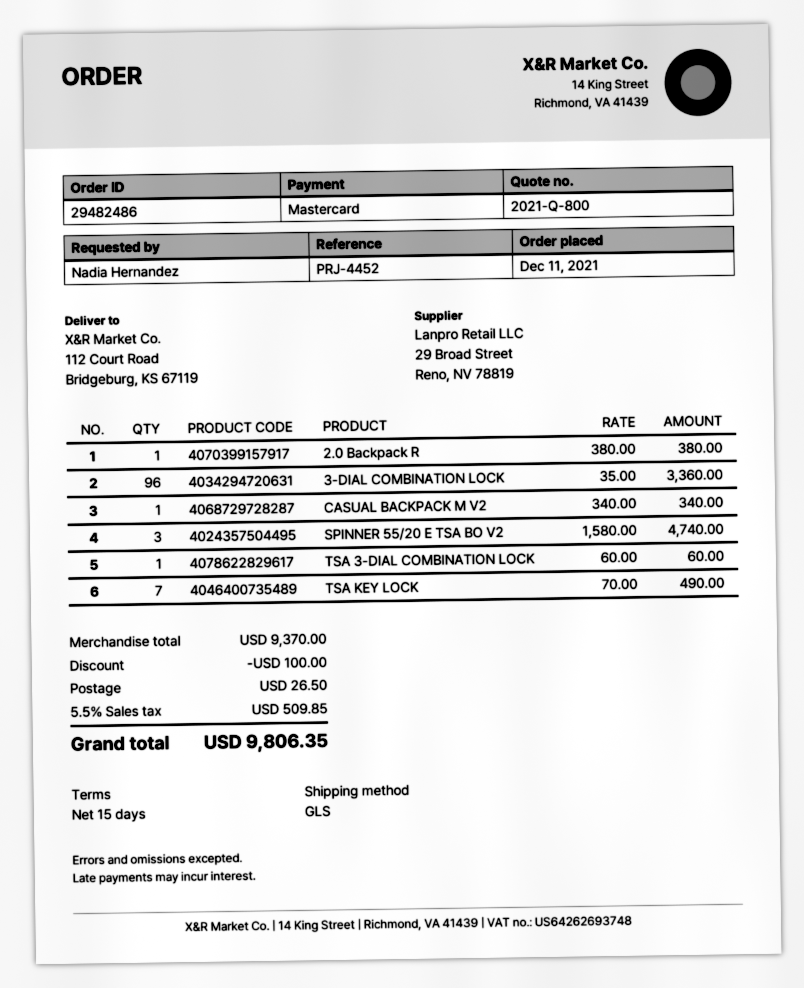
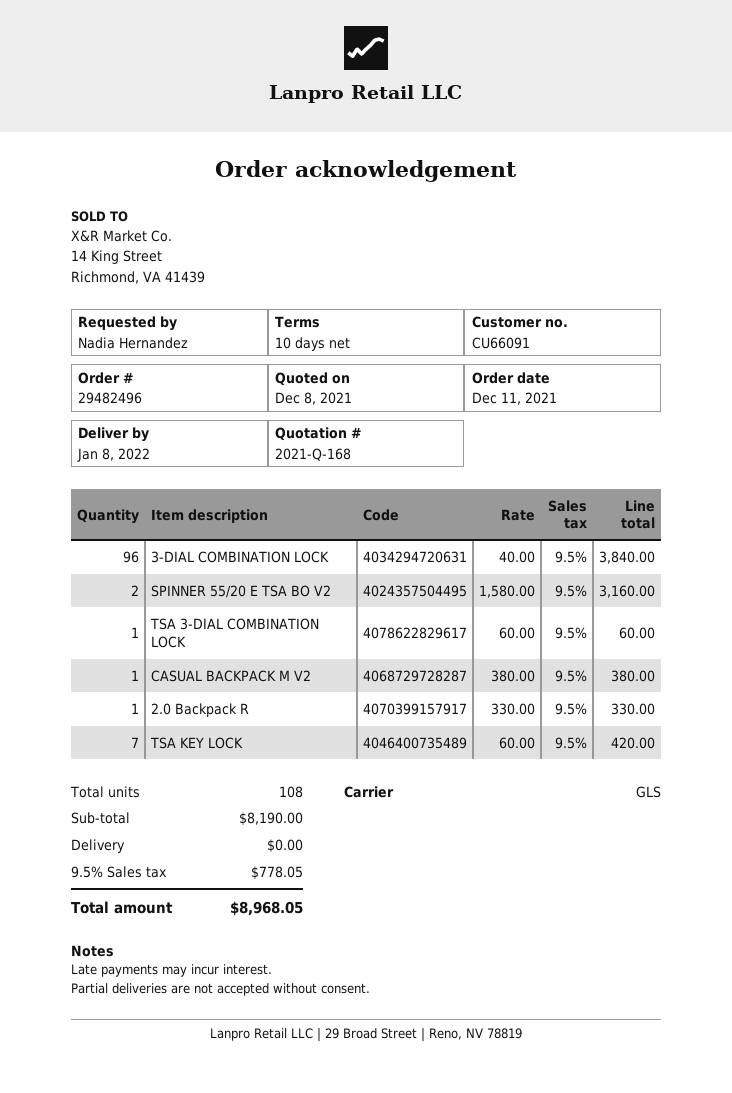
quote number: 2021-Q-800 -> 2021-Q-168
order number: 29482486 -> 29482496
payment terms: 15 days -> 10 days
2.0 Backpack R: 1 x 380.00 = 380.00 -> 1 x 330.00 = 330.00
3-DIAL COMBINATION LOCK: 96 x 35.00 = 3360.00 -> 96 x 40.00 = 3840.00
CASUAL BACKPACK M V2: 1 x 340.00 = 340.00 -> 1 x 380.00 = 380.00
SPINNER 55/20 E TSA BO V2: 3 x 1580.00 = 4740.00 -> 2 x 1580.00 = 3160.00
TSA KEY LOCK: 7 x 70.00 = 490.00 -> 7 x 60.00 = 420.00
subtotal: 9370.00 -> 8190.00
discount: 100.00 -> none
shipping: 26.50 -> 0.00
tax: 5.5% = 509.85 -> 9.5% = 778.05
total: 9806.35 -> 8968.05

